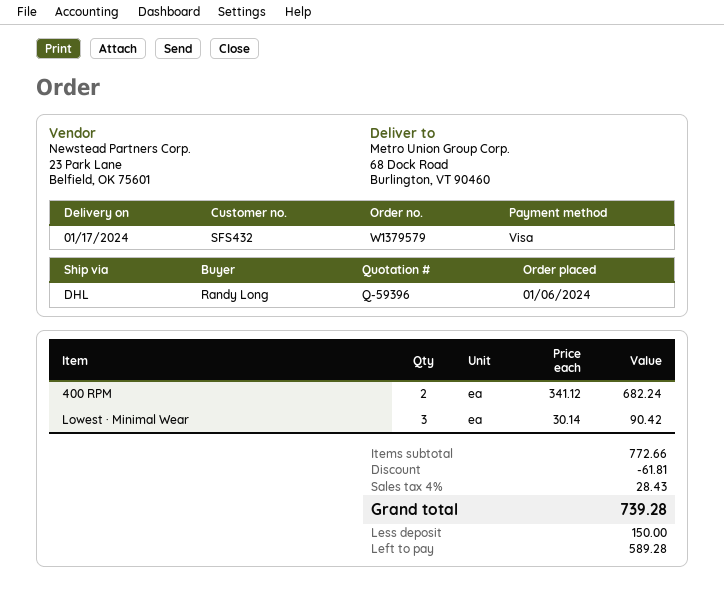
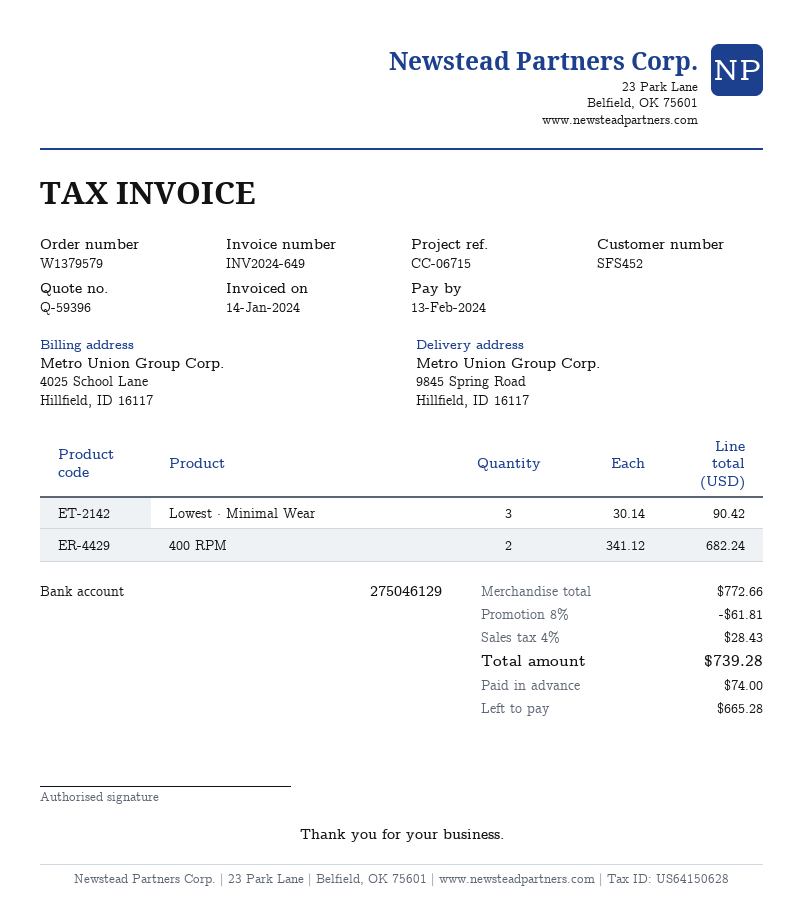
customer number: SFS432 -> SFS452
ship to: 68 Dock Road, Burlington, VT 90460 -> 9845 Spring Road, Hillfield, ID 16117
deposit: 150.00 -> 74.00
balance: 589.28 -> 665.28

